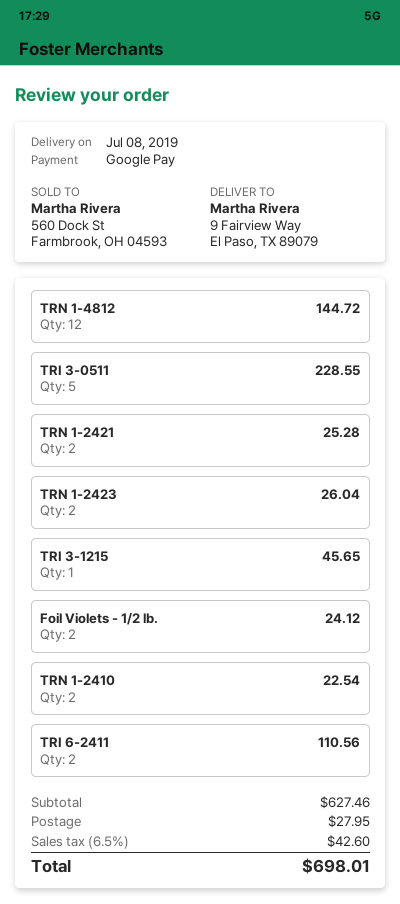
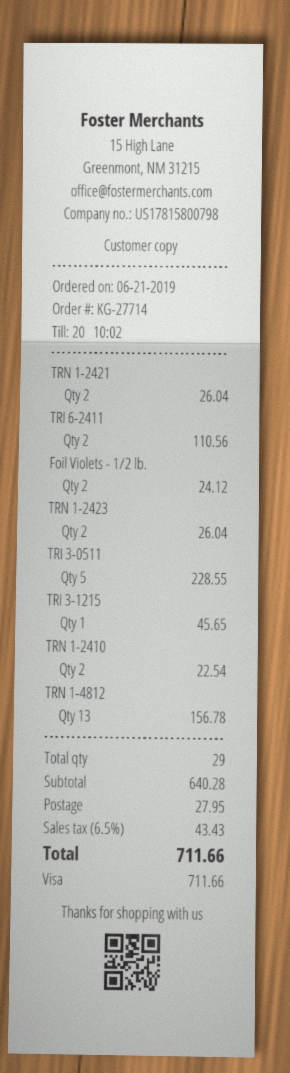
payment method: Google Pay -> Visa
TRN 1-4812: 12 for 144.72 -> 13 for 156.78
TRN 1-2421: 2 for 25.28 -> 2 for 26.04
subtotal: 627.46 -> 640.28
tax: 6.5% = 42.60 -> 6.5% = 43.43
total: 698.01 -> 711.66

